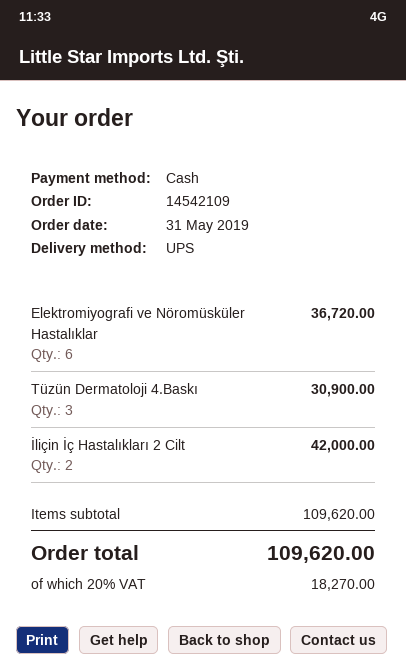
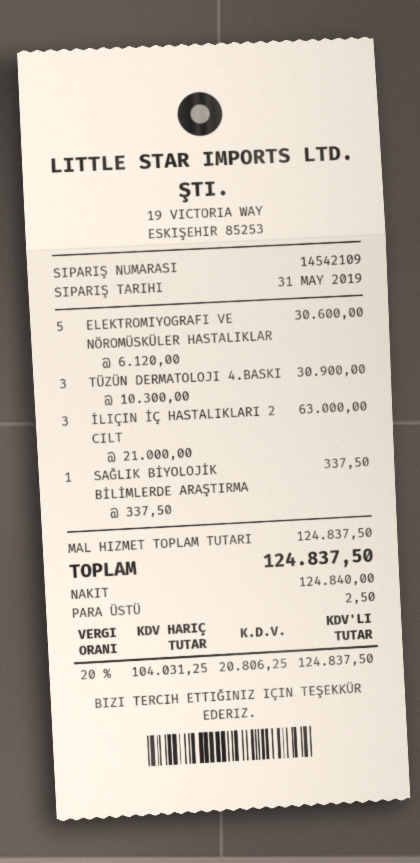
Elektromiyografi ve Nöromüsküler Hastalıklar: 6 for 36720.00 -> 5 for 30600.00
İliçin İç Hastalıkları 2 Cilt: 2 for 42000.00 -> 3 for 63000.00
SAĞLIK BİYOLOJİK BİLİMLERDE ARAŞTIRMA: none -> 1 for 337.50
subtotal: 109620.00 -> 124837.50
tax: 20% = 18270.00 -> 20% = 20806.25
total: 109620.00 -> 124837.50

